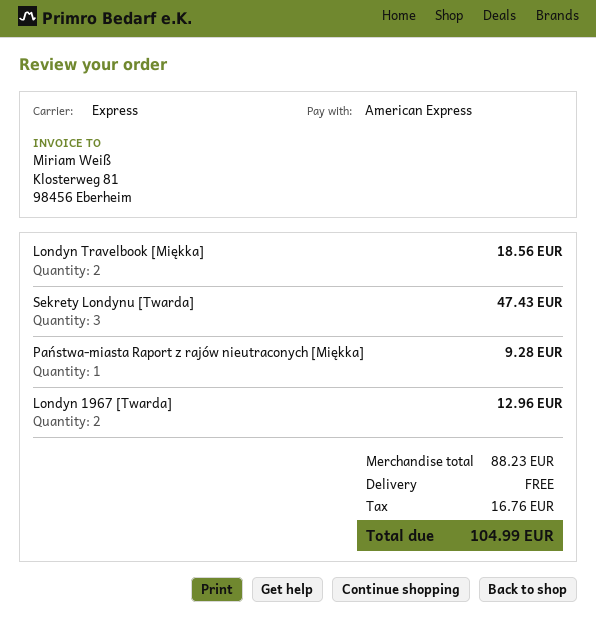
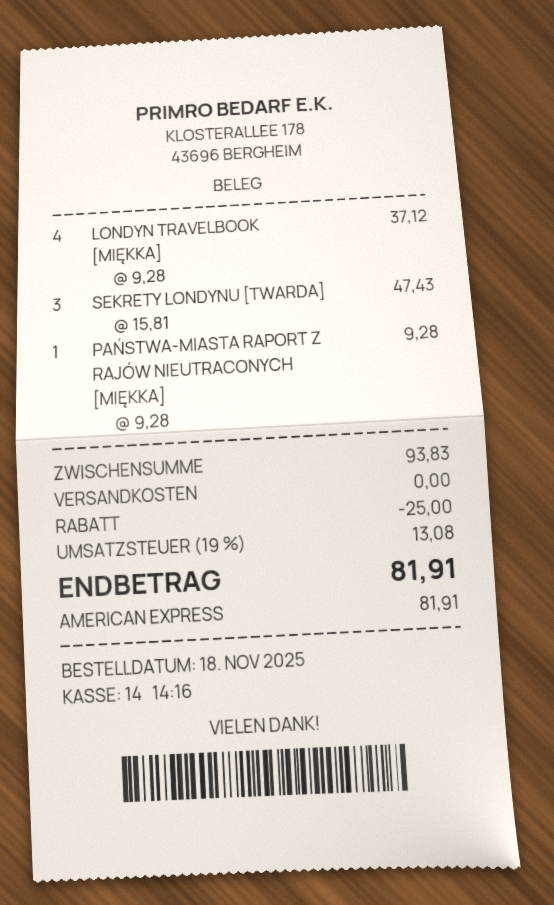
Londyn Travelbook [Miękka]: 2 for 18.56 -> 4 for 37.12
Londyn 1967 [Twarda]: 2 for 12.96 -> none
subtotal: 88.23 -> 93.83
discount: none -> 25.00
tax: 16.76 -> 13.08
total: 104.99 -> 81.91

